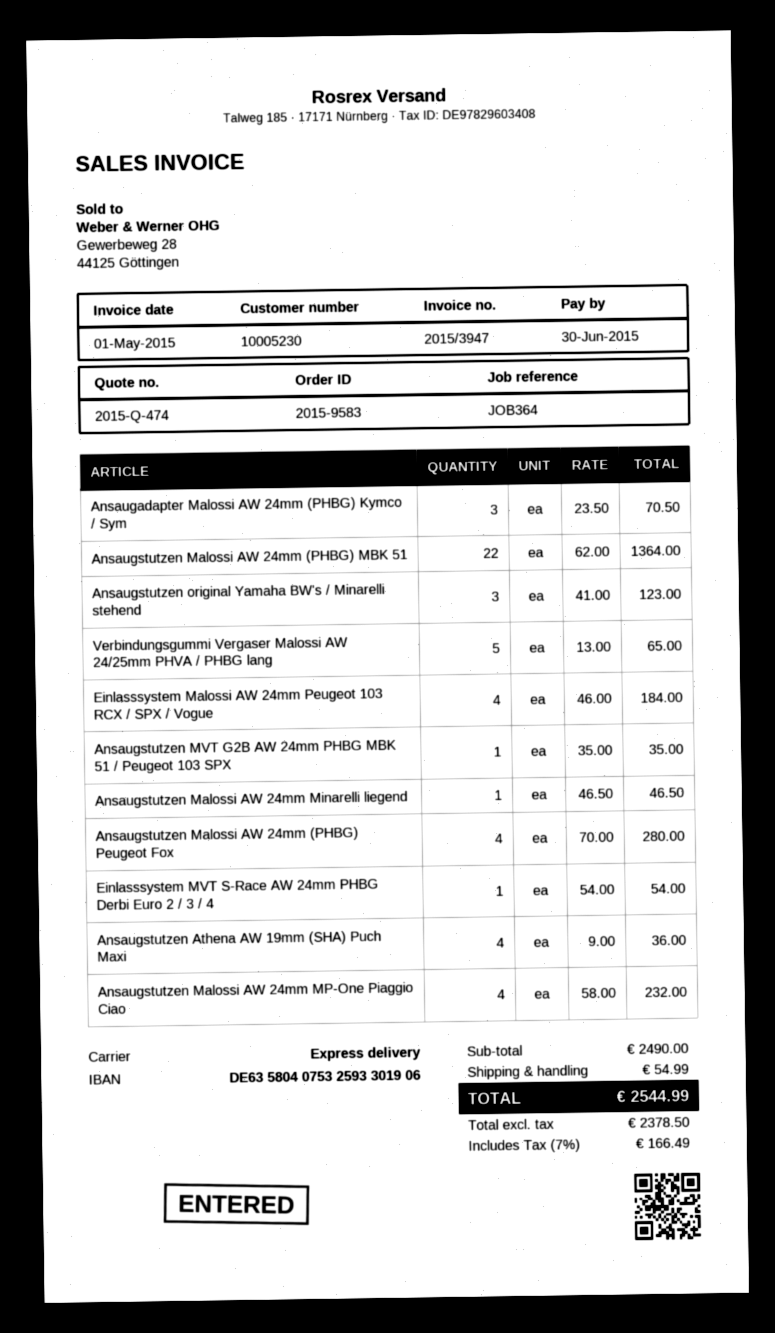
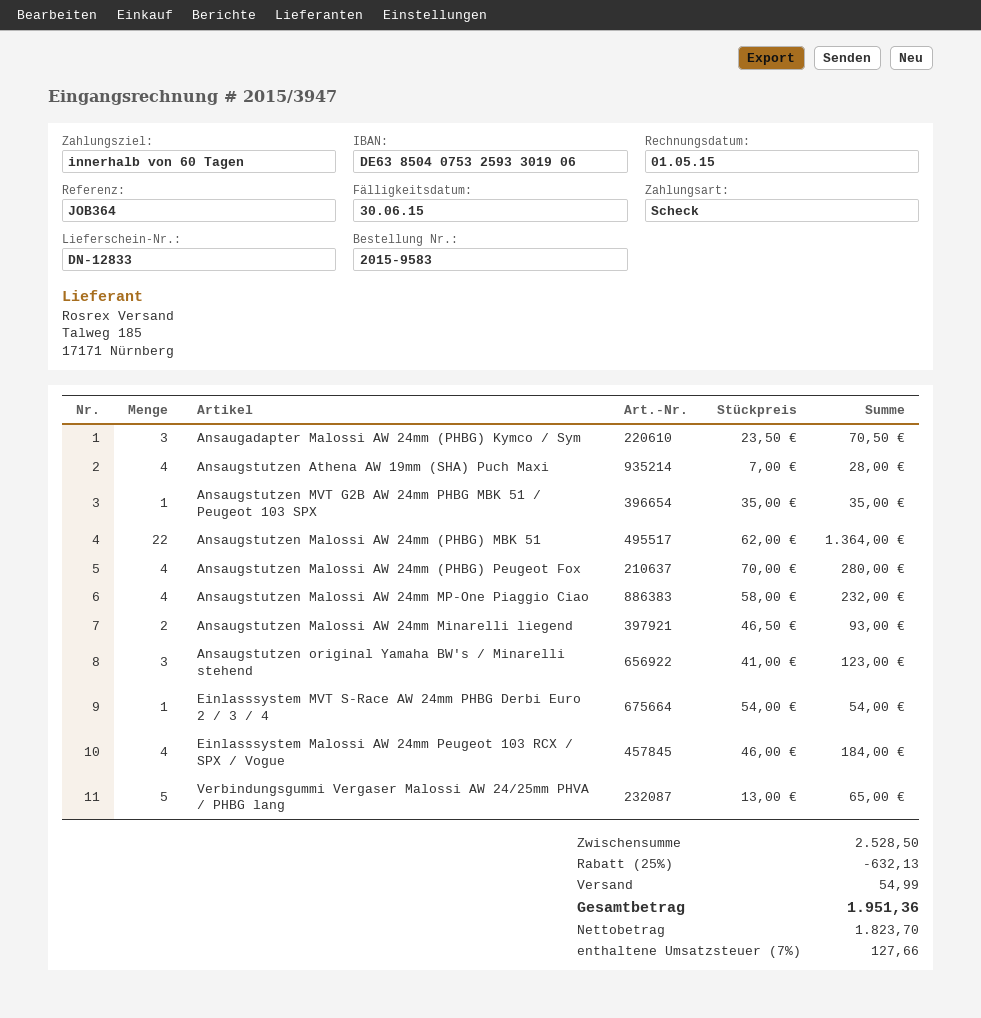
bank account: DE63580407532593301906 -> DE63850407532593301906
Ansaugstutzen Malossi AW 24mm Minarelli liegend: 1 x 46.50 = 46.50 -> 2 x 46.50 = 93.00
Ansaugstutzen Athena AW 19mm (SHA) Puch Maxi: 4 x 9.00 = 36.00 -> 4 x 7.00 = 28.00
subtotal: 2490.00 -> 2528.50
discount: none -> 25% = 632.13
net: 2378.50 -> 1823.70
tax: 7% = 166.49 -> 7% = 127.66
total: 2544.99 -> 1951.36

